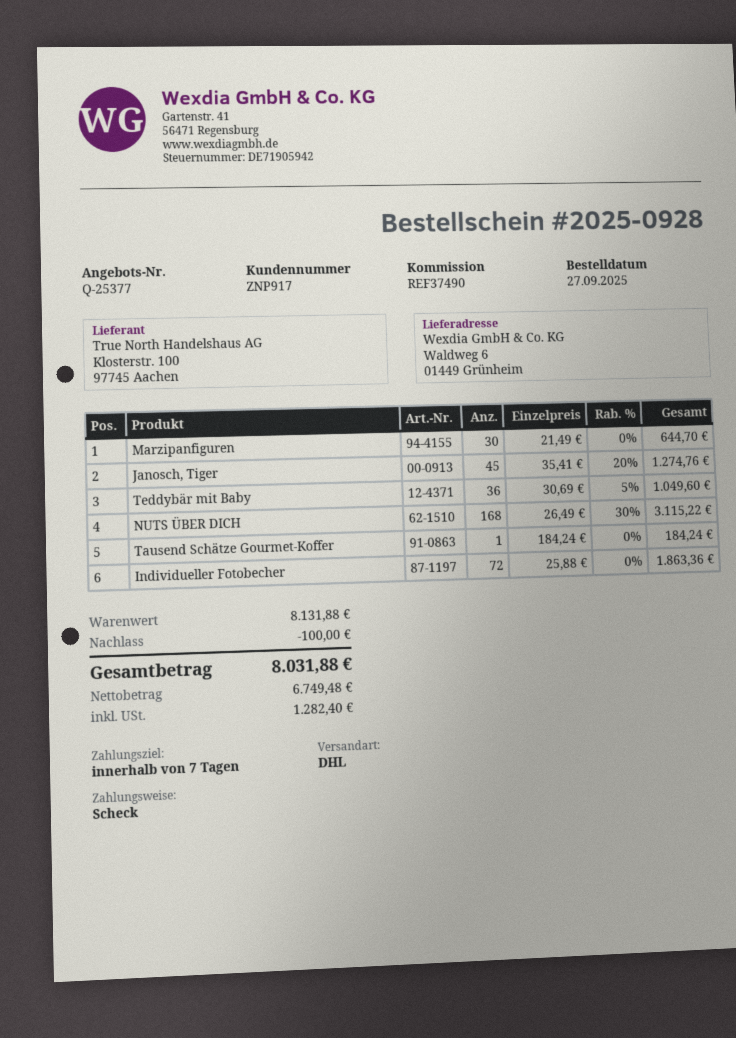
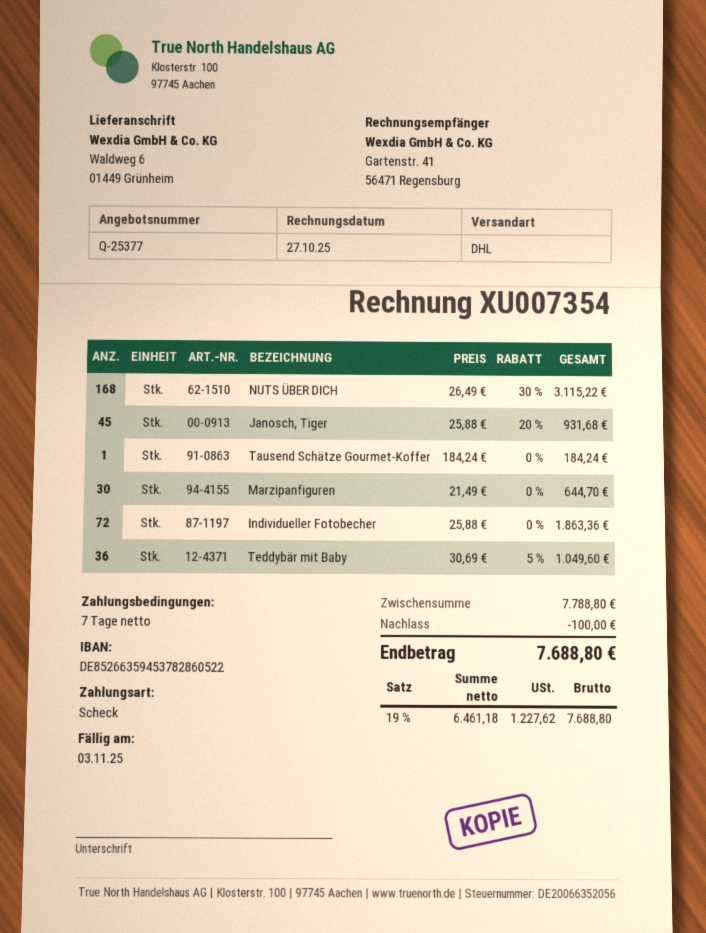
Janosch, Tiger: 45 x 35.41 - 20% = 1274.76 -> 45 x 25.88 - 20% = 931.68
subtotal: 8131.88 -> 7788.80
net: 6749.48 -> 6461.18
tax: 1282.40 -> 1227.62
total: 8031.88 -> 7688.80

